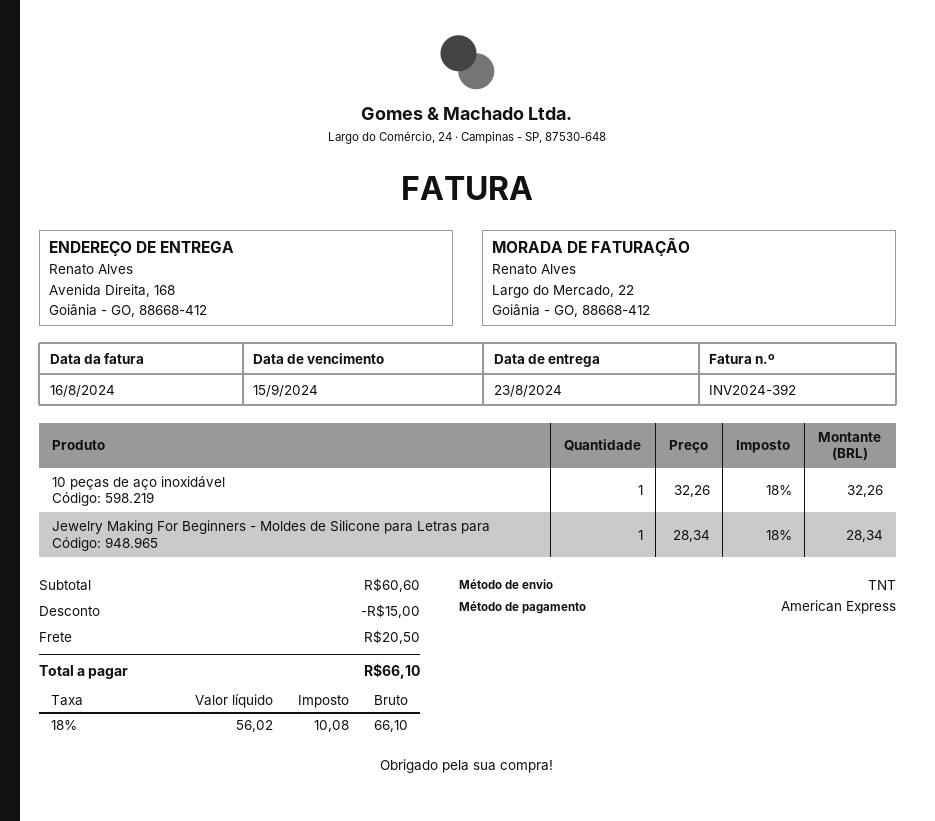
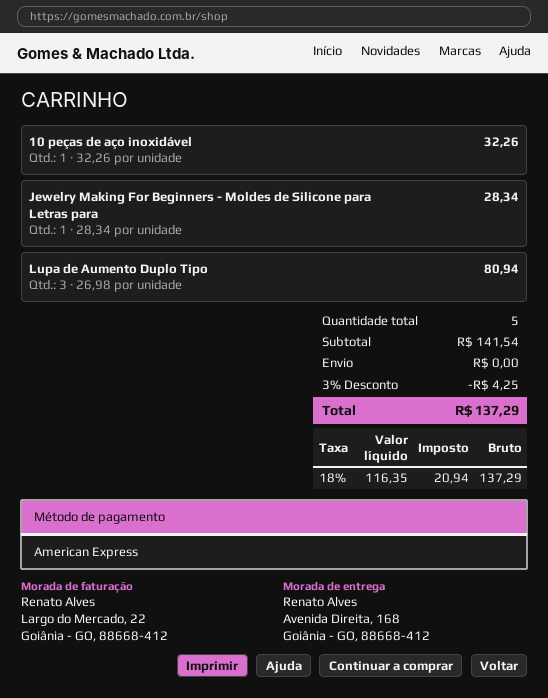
Lupa de Aumento Duplo Tipo: none -> 3 x 26.98 = 80.94
subtotal: 60.60 -> 141.54
discount: 15.00 -> 4.25
shipping: 20.50 -> 0.00
net: 56.02 -> 116.35
tax: 18% = 10.08 -> 18% = 20.94
total: 66.10 -> 137.29

